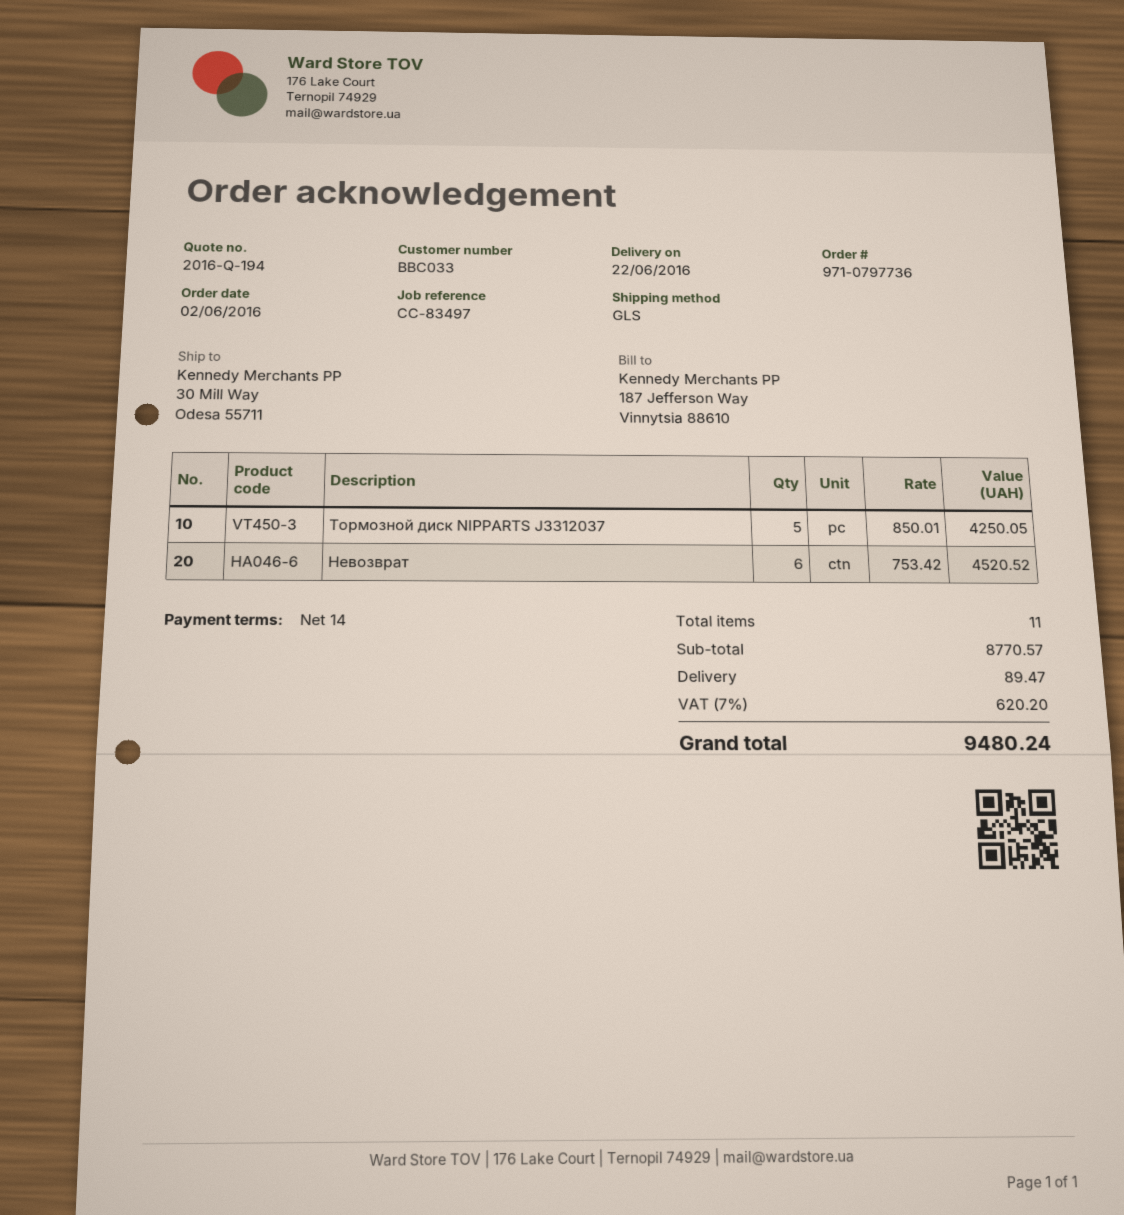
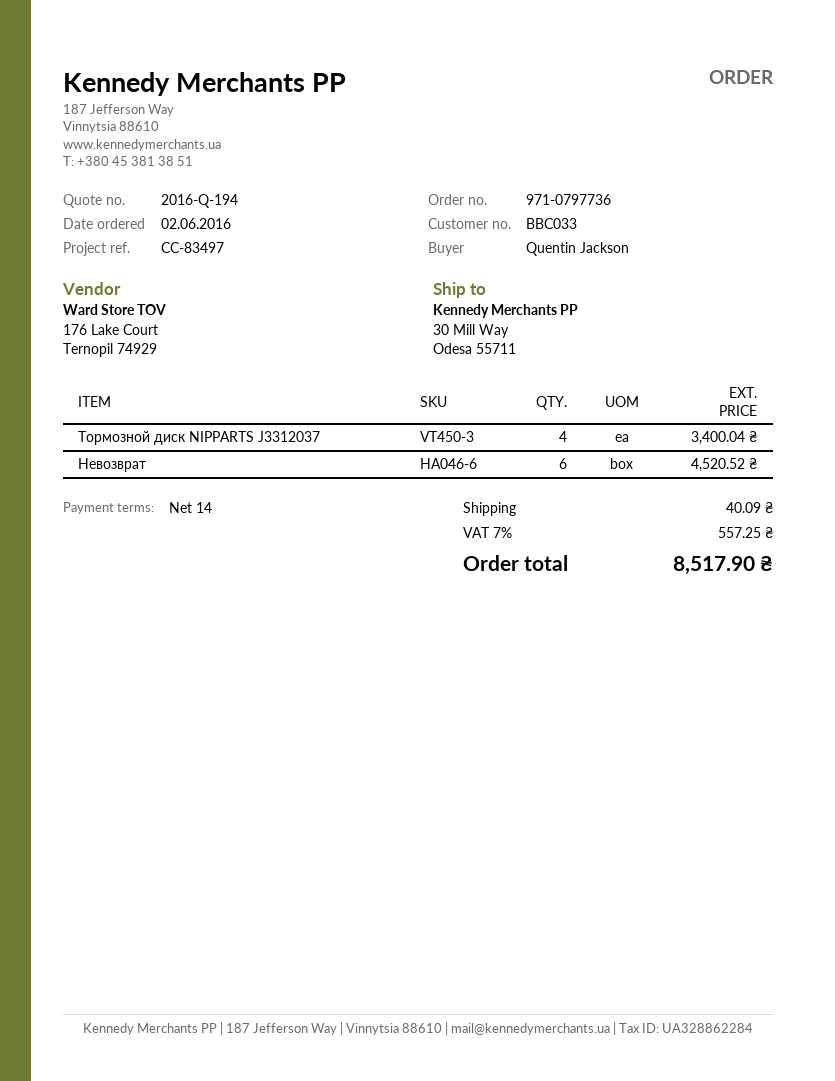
Тормозной диск NIPPARTS J3312037: 5 for 4250.05 -> 4 for 3400.04
shipping: 89.47 -> 40.09
tax: 7% = 620.20 -> 7% = 557.25
total: 9480.24 -> 8517.90

